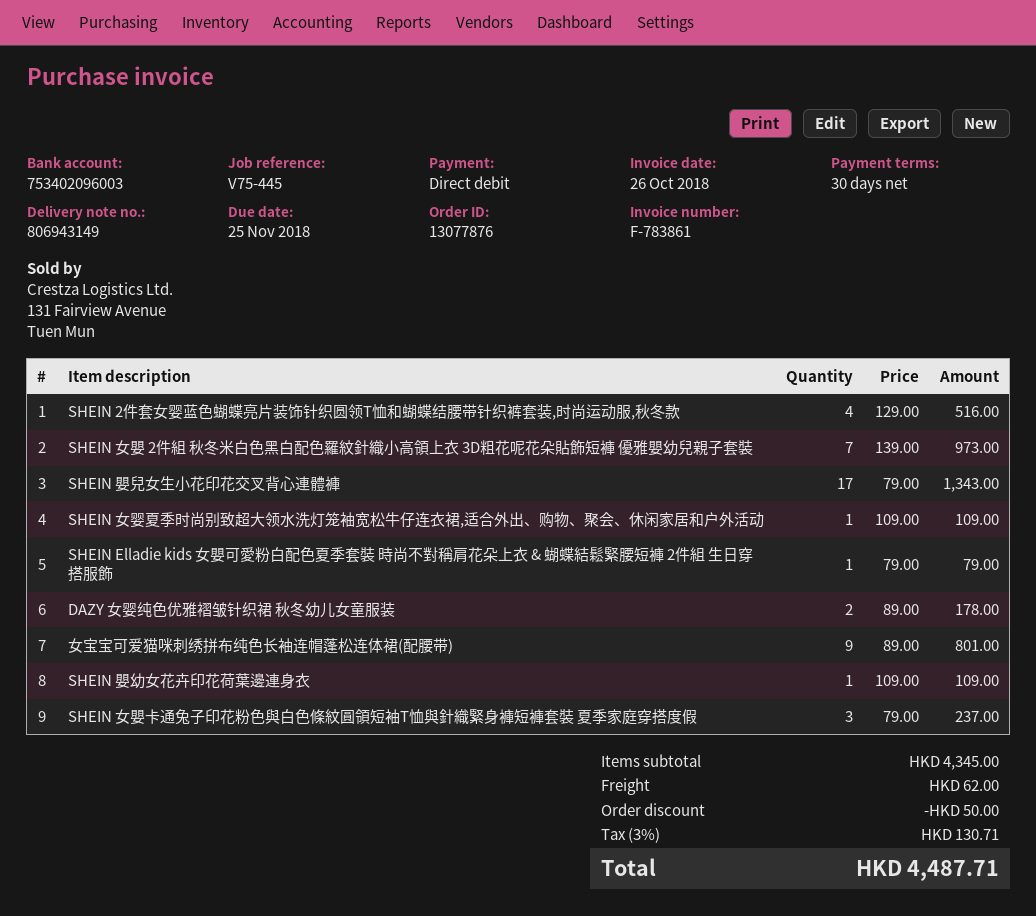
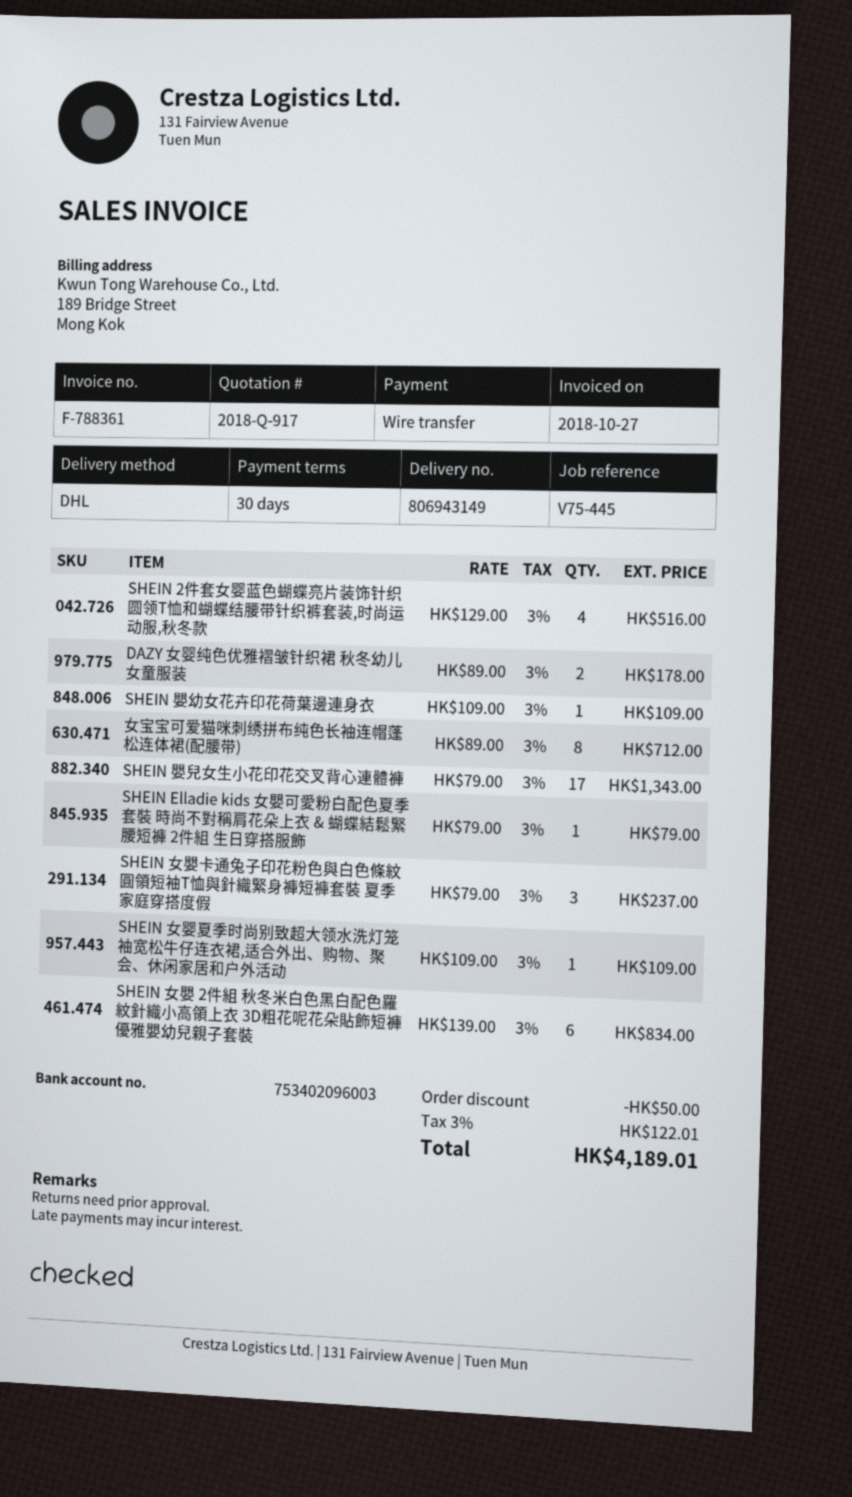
invoice number: F-783861 -> F-788361
invoice date: 2018-10-26 -> 2018-10-27
payment method: direct debit -> bank transfer
SHEIN 女嬰 2件組 秋冬米白色黑白配色羅紋針織小高領上衣 3D粗花呢花朵貼飾短褲 優雅嬰幼兒親子套裝: 7 x 139.00 = 973.00 -> 6 x 139.00 = 834.00
女宝宝可爱猫咪刺绣拼布纯色长袖连帽蓬松连体裙(配腰带): 9 x 89.00 = 801.00 -> 8 x 89.00 = 712.00
shipping: 62.00 -> none
tax: 3% = 130.71 -> 3% = 122.01
total: 4487.71 -> 4189.01

